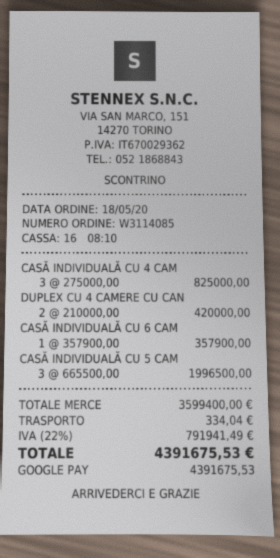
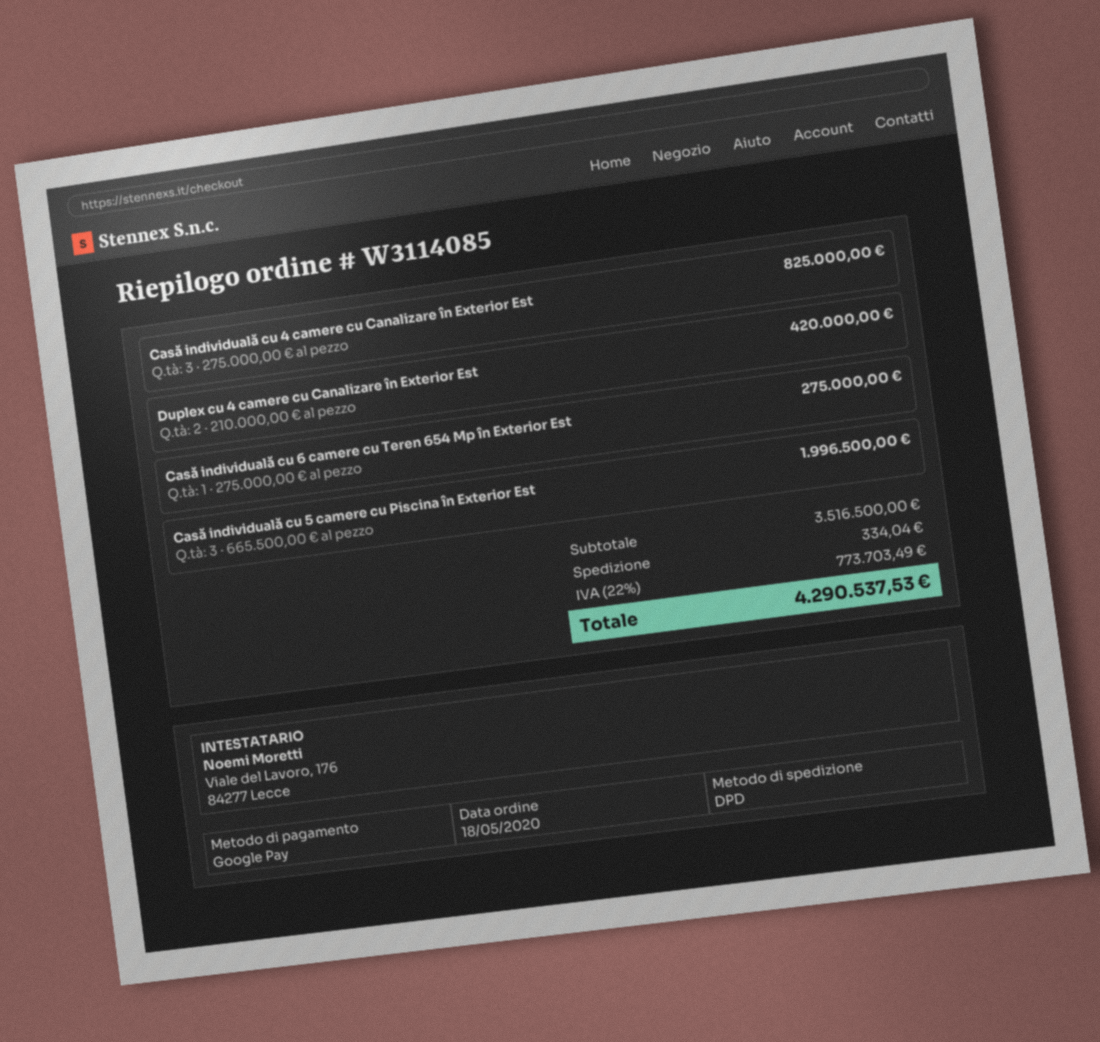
CASĂ INDIVIDUALĂ CU 6 CAM: 1 x 357900.00 = 357900.00 -> 1 x 275000.00 = 275000.00
subtotal: 3599400.00 -> 3516500.00
tax: 22% = 791941.49 -> 22% = 773703.49
total: 4391675.53 -> 4290537.53

